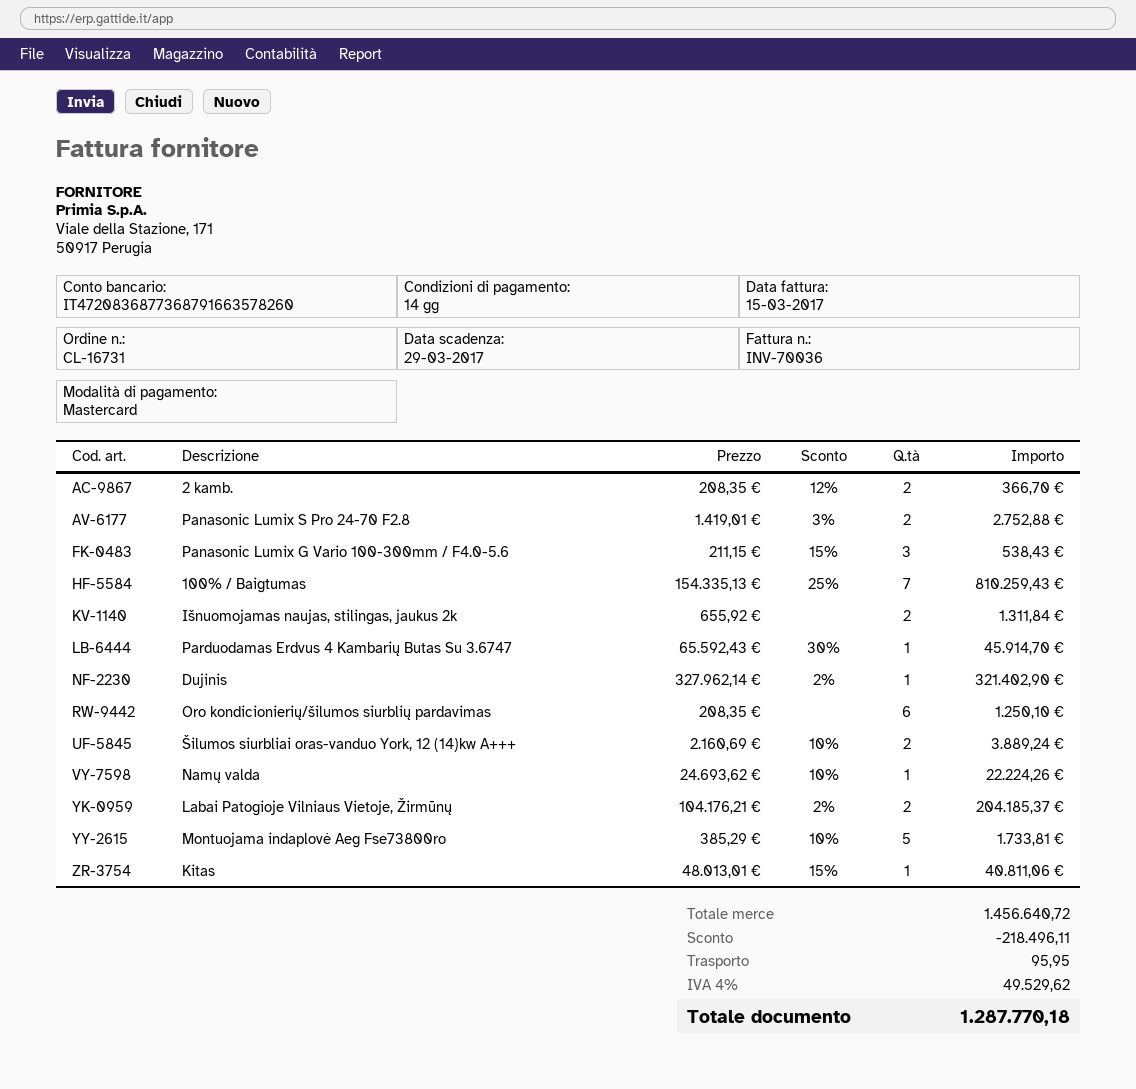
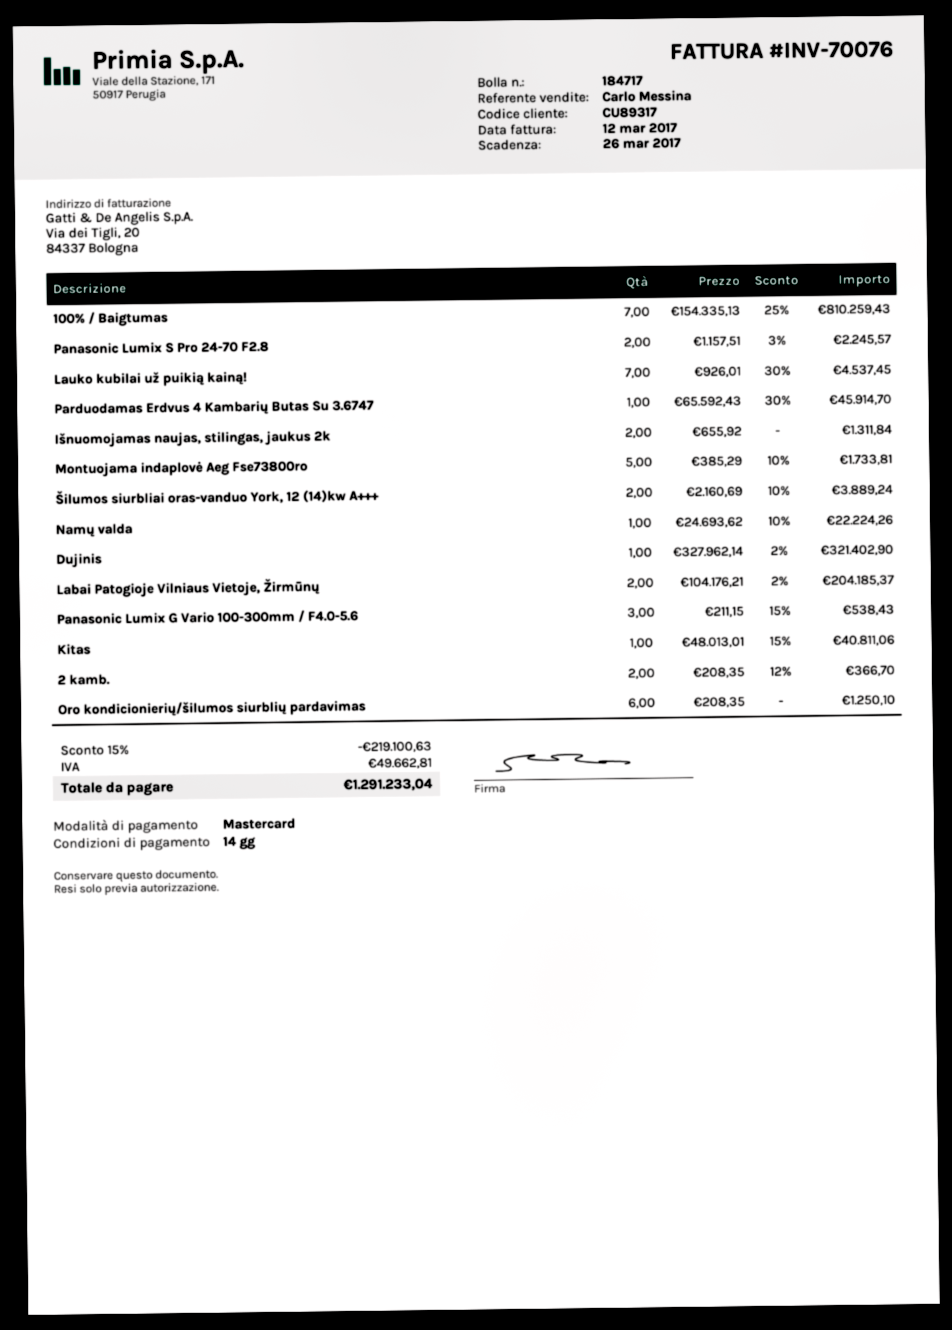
invoice number: INV-70036 -> INV-70076
invoice date: 2017-03-15 -> 2017-03-12
due date: 2017-03-29 -> 2017-03-26
Panasonic Lumix S Pro 24-70 F2.8: 2 x 1419.01 - 3% = 2752.88 -> 2 x 1157.51 - 3% = 2245.57
Lauko kubilai už puikią kainą!: none -> 7 x 926.01 - 30% = 4537.45
discount: 218496.11 -> 219100.63
shipping: 95.95 -> none
tax: 49529.62 -> 49662.81
total: 1287770.18 -> 1291233.04

